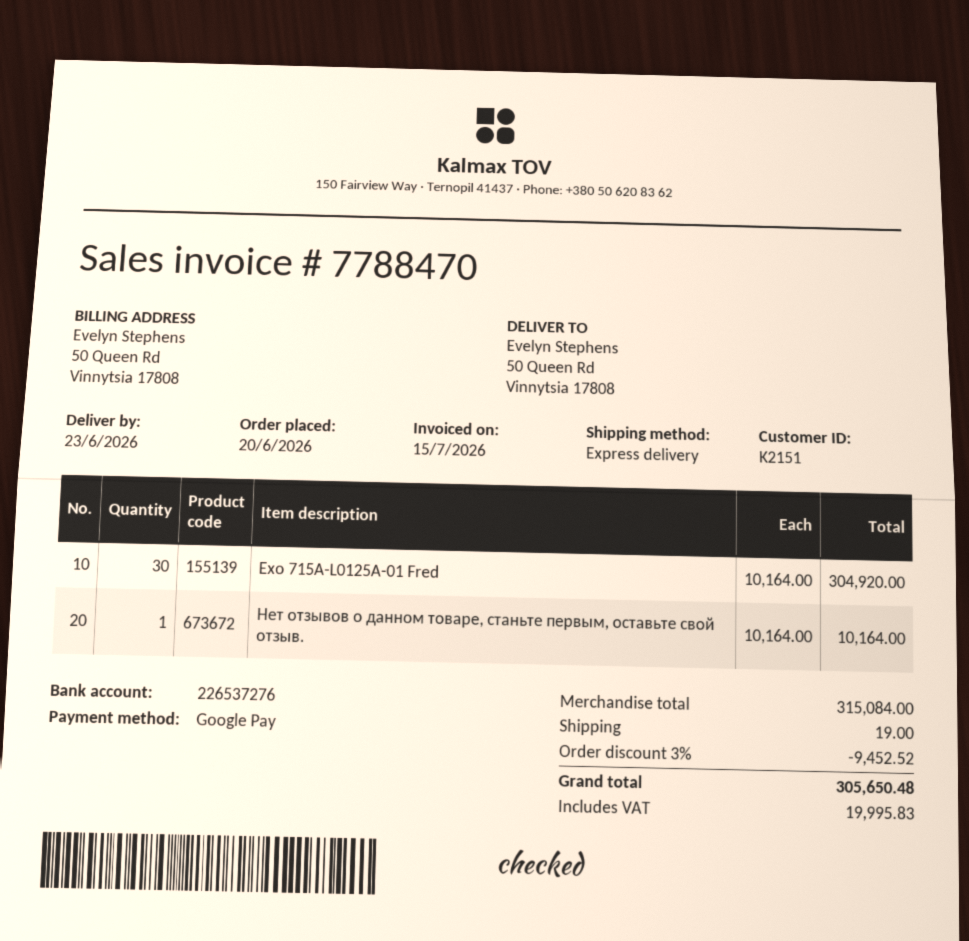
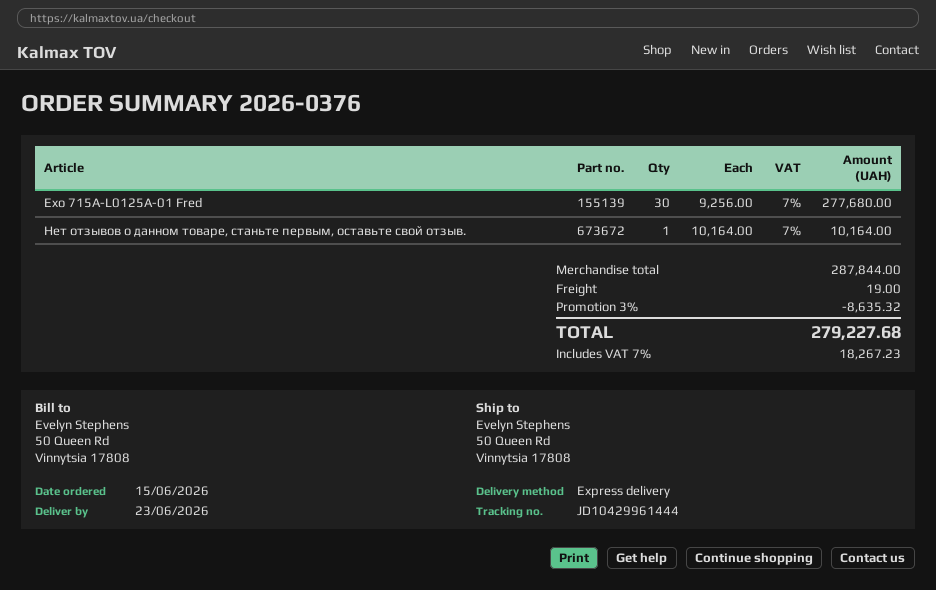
order date: 2026-06-20 -> 2026-06-15
Exo 715A-L0125A-01 Fred: 30 x 10164.00 = 304920.00 -> 30 x 9256.00 = 277680.00
subtotal: 315084.00 -> 287844.00
discount: 3% = 9452.52 -> 3% = 8635.32
tax: 19995.83 -> 18267.23
total: 305650.48 -> 279227.68

